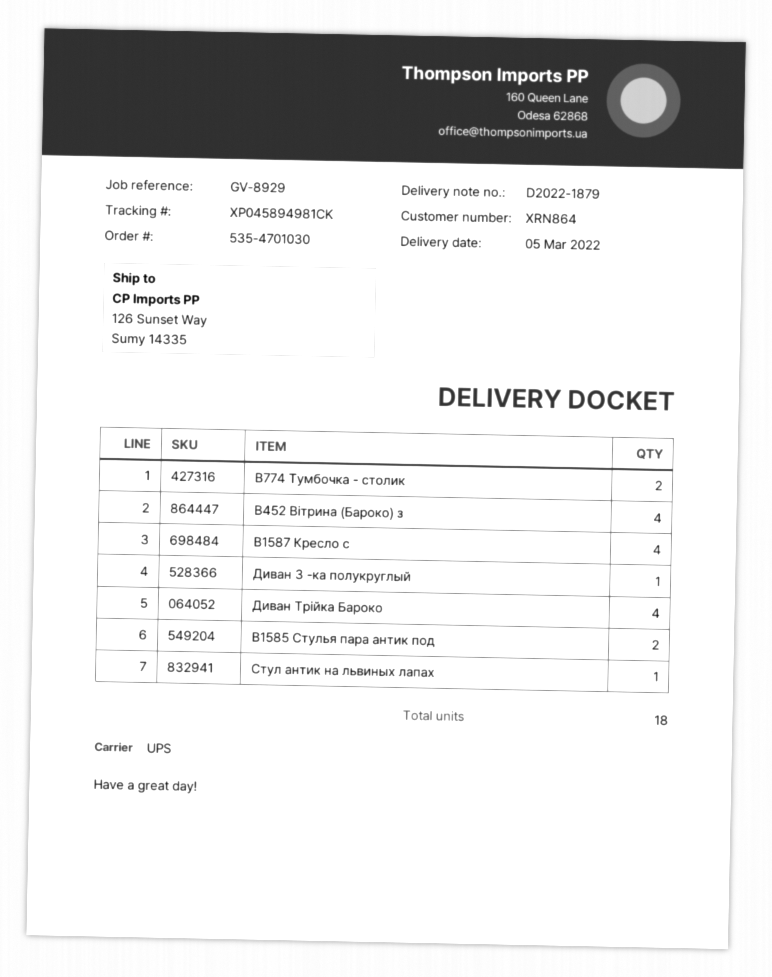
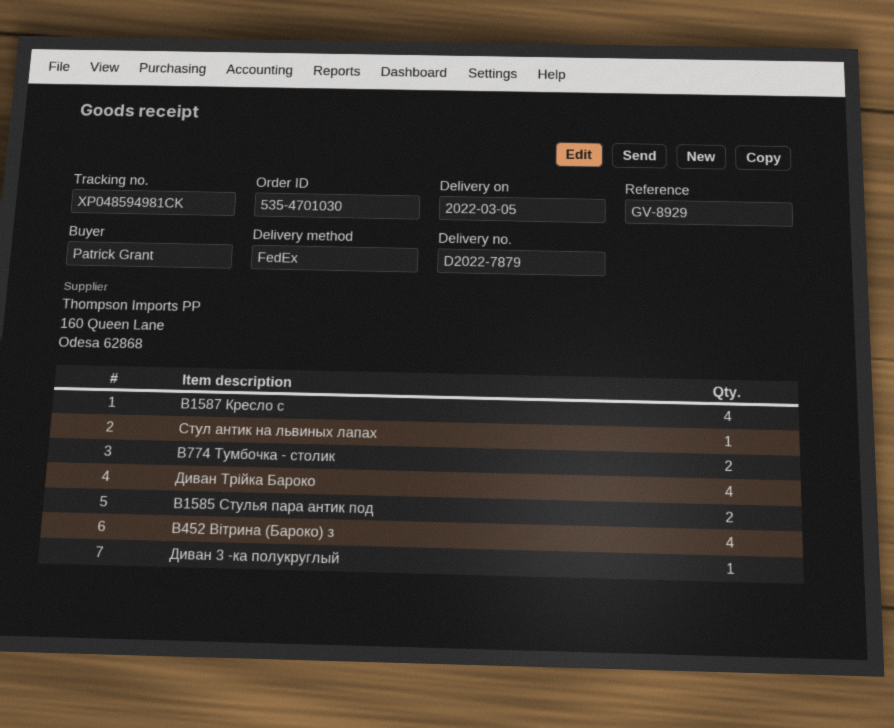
delivery note number: D2022-1879 -> D2022-7879
shipping method: UPS -> FedEx
tracking number: XP045894981CK -> XP048594981CK

